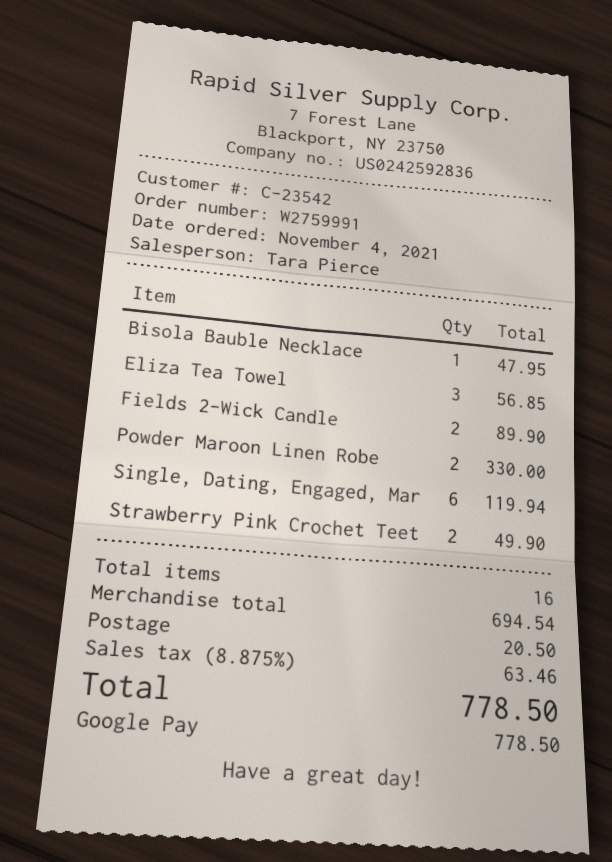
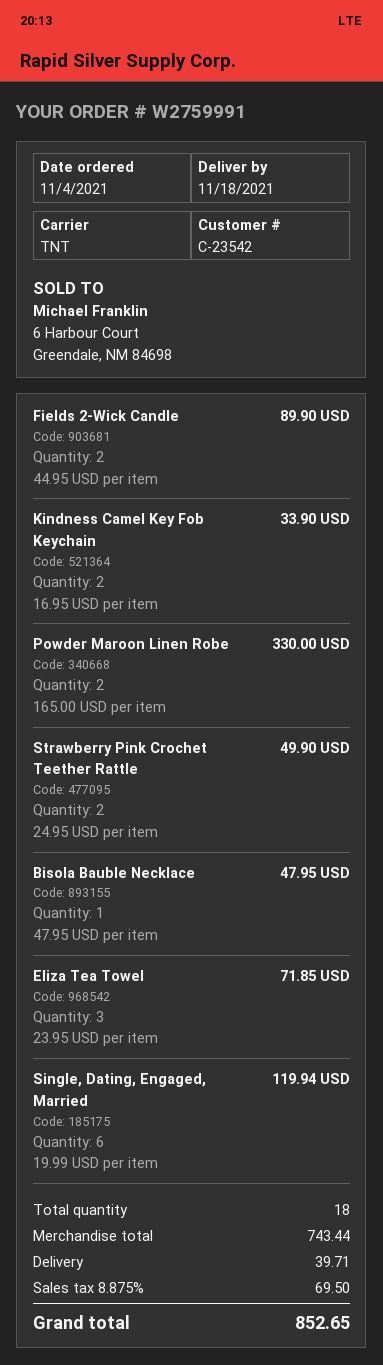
Eliza Tea Towel: 3 for 56.85 -> 3 for 71.85
Kindness Camel Key Fob Keychain: none -> 2 for 33.90
total quantity: 16 -> 18
subtotal: 694.54 -> 743.44
shipping: 20.50 -> 39.71
tax: 8.875% = 63.46 -> 8.875% = 69.50
total: 778.50 -> 852.65

